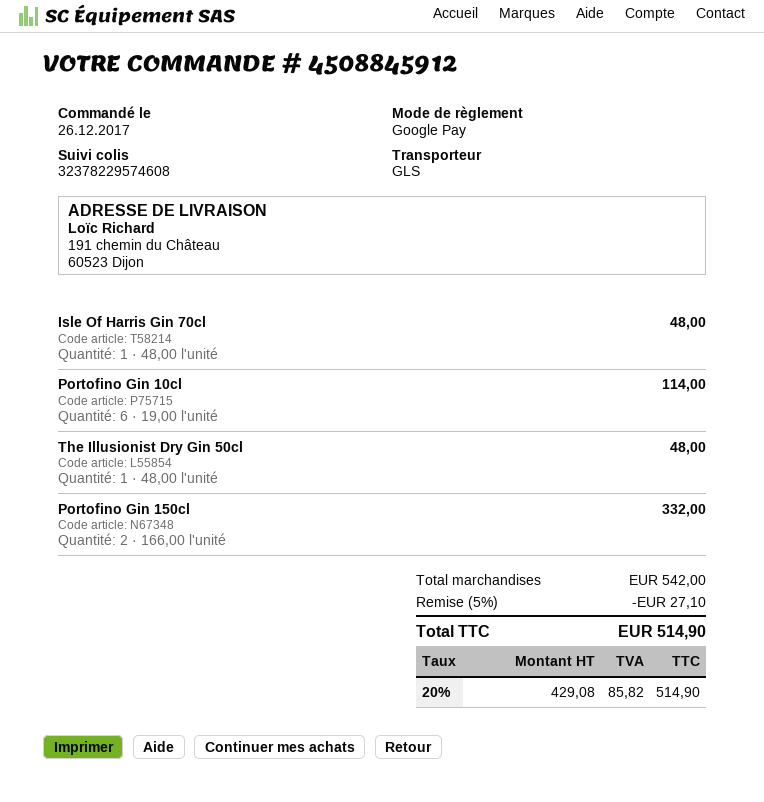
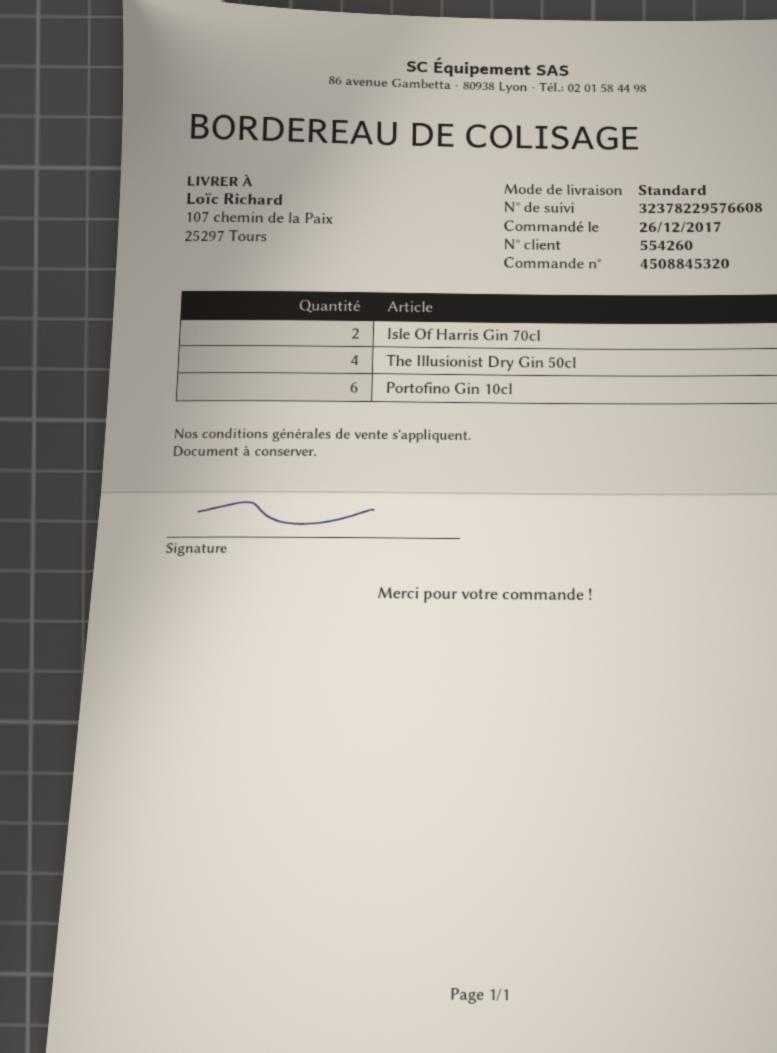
order number: 4508845912 -> 4508845320
shipping method: GLS -> standard
tracking number: 32378229574608 -> 32378229576608
ship to: 191 chemin du Château, 60523 Dijon -> 107 chemin de la Paix, 25297 Tours
Isle Of Harris Gin 70cl: 1 -> 2
The Illusionist Dry Gin 50cl: 1 -> 4
Portofino Gin 150cl: 2 -> none

